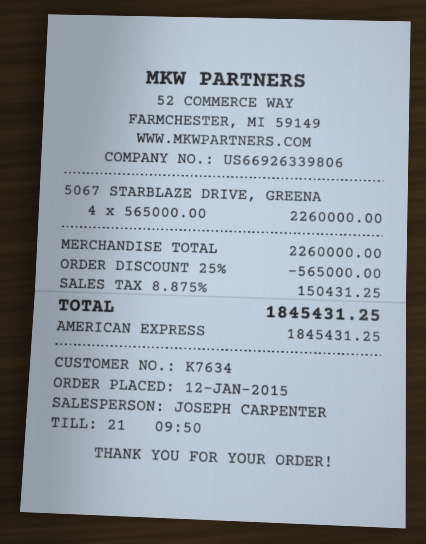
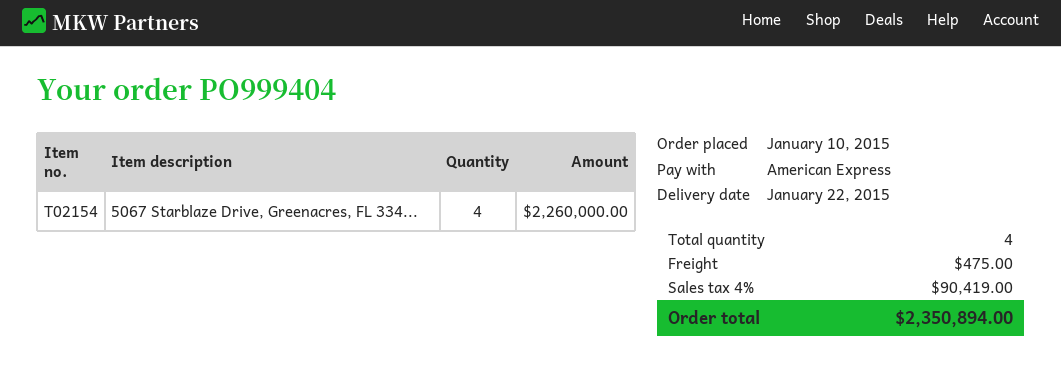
order date: 2015-01-12 -> 2015-01-10
discount: 25% = 565000.00 -> none
shipping: none -> 475.00
tax: 8.875% = 150431.25 -> 4% = 90419.00
total: 1845431.25 -> 2350894.00

